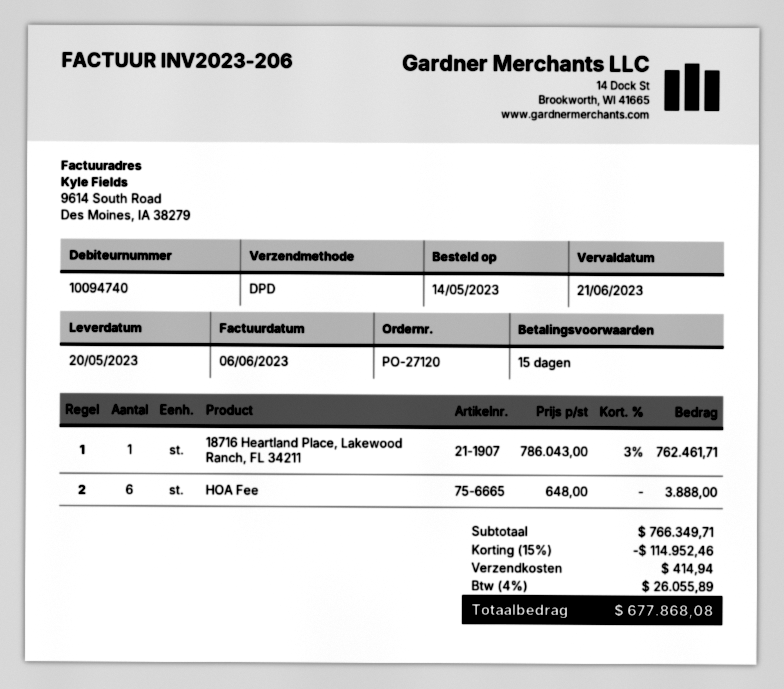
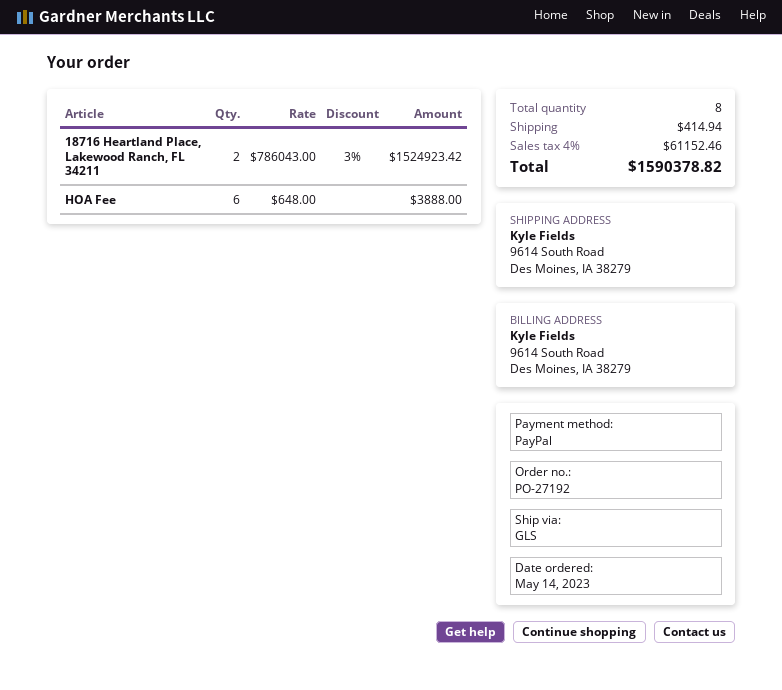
order number: PO-27120 -> PO-27192
shipping method: DPD -> GLS
18716 Heartland Place, Lakewood Ranch, FL 34211: 1 x 786043.00 - 3% = 762461.71 -> 2 x 786043.00 - 3% = 1524923.42
discount: 15% = 114952.46 -> none
tax: 4% = 26055.89 -> 4% = 61152.46
total: 677868.08 -> 1590378.82

